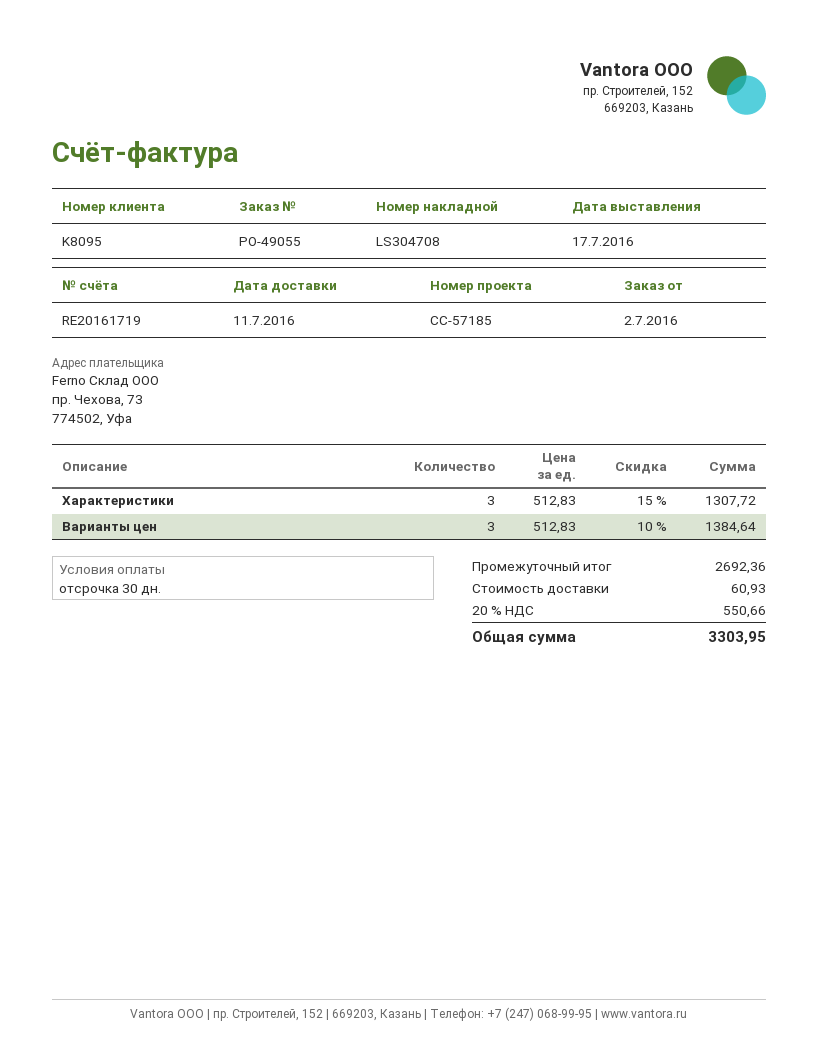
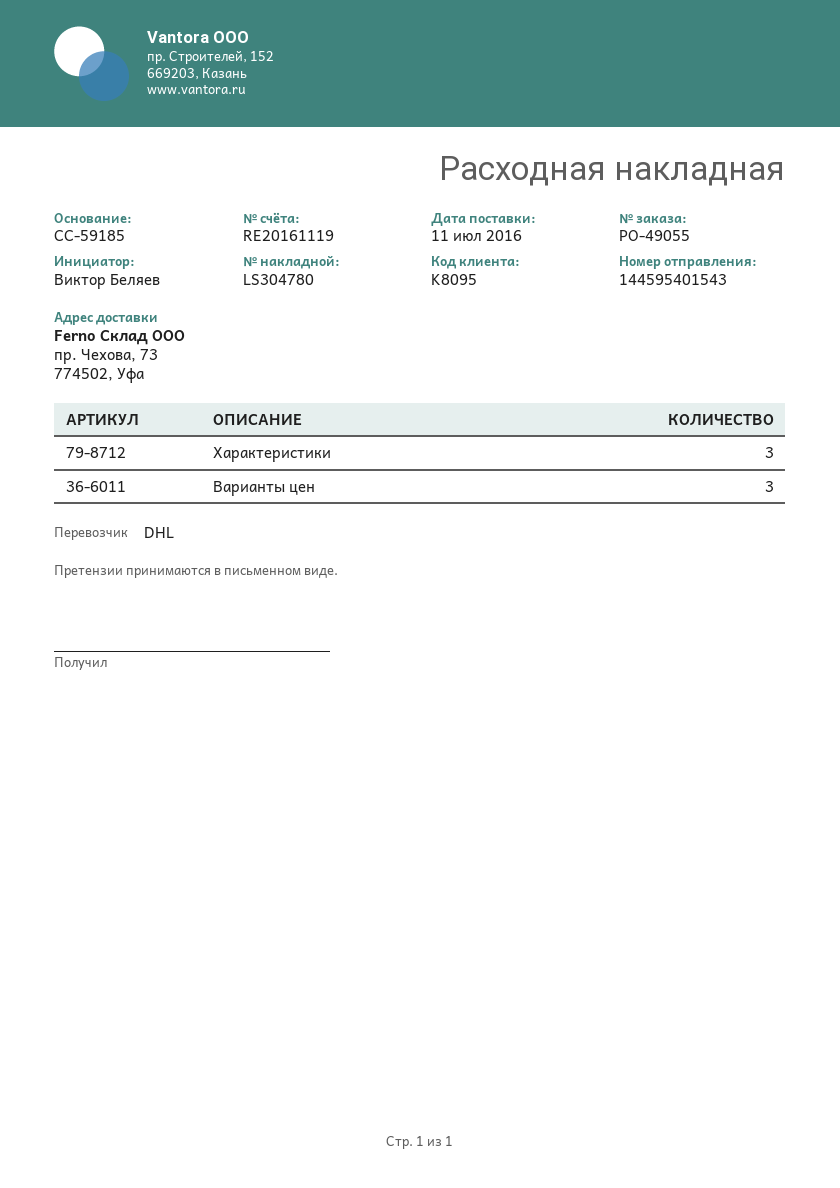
delivery note number: LS304708 -> LS304780
invoice number: RE20161719 -> RE20161119
reference: CC-57185 -> CC-59185

